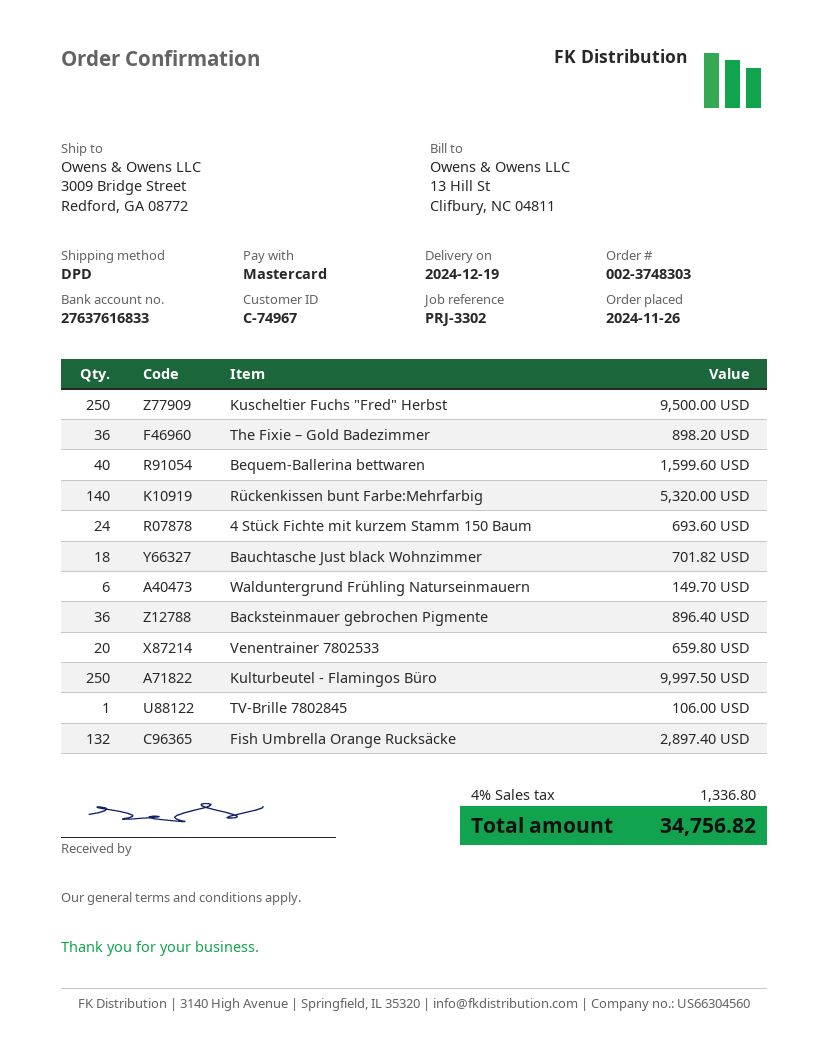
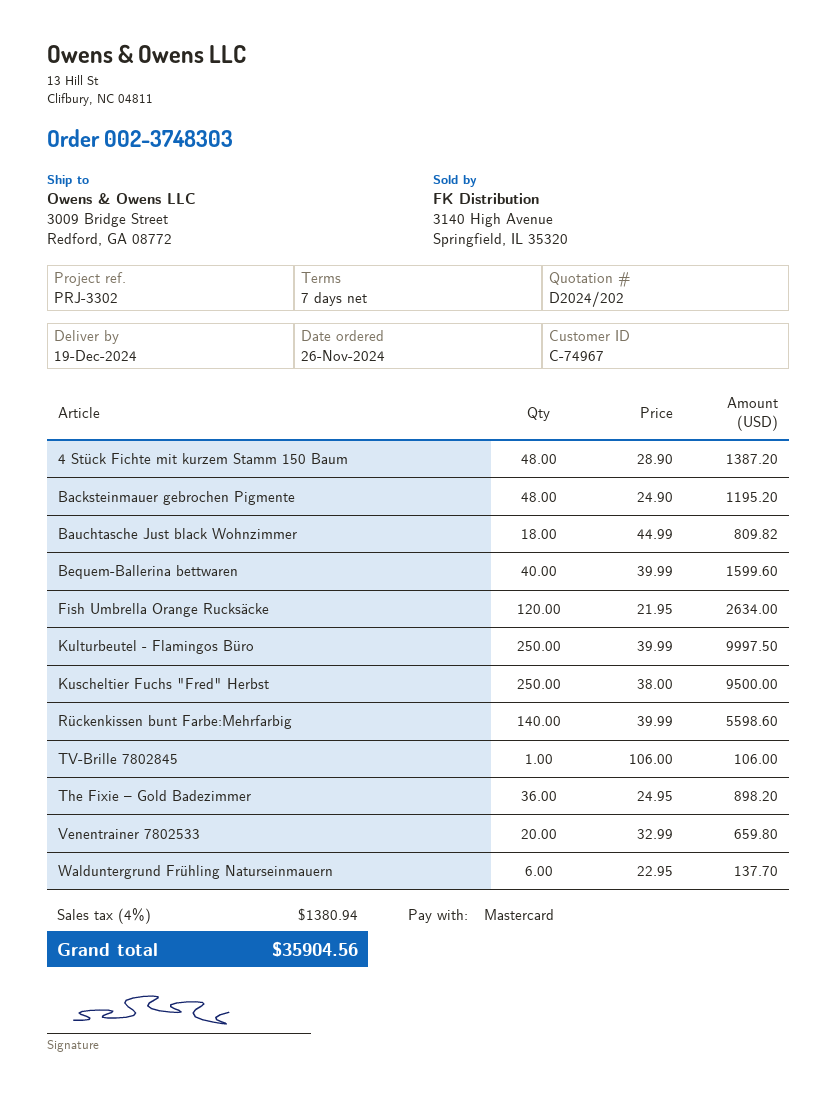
Rückenkissen bunt Farbe:Mehrfarbig: 140 for 5320.00 -> 140 for 5598.60
4 Stück Fichte mit kurzem Stamm 150 Baum: 24 for 693.60 -> 48 for 1387.20
Bauchtasche Just black Wohnzimmer: 18 for 701.82 -> 18 for 809.82
Walduntergrund Frühling Naturseinmauern: 6 for 149.70 -> 6 for 137.70
Backsteinmauer gebrochen Pigmente: 36 for 896.40 -> 48 for 1195.20
Fish Umbrella Orange Rucksäcke: 132 for 2897.40 -> 120 for 2634.00
tax: 4% = 1336.80 -> 4% = 1380.94
total: 34756.82 -> 35904.56

